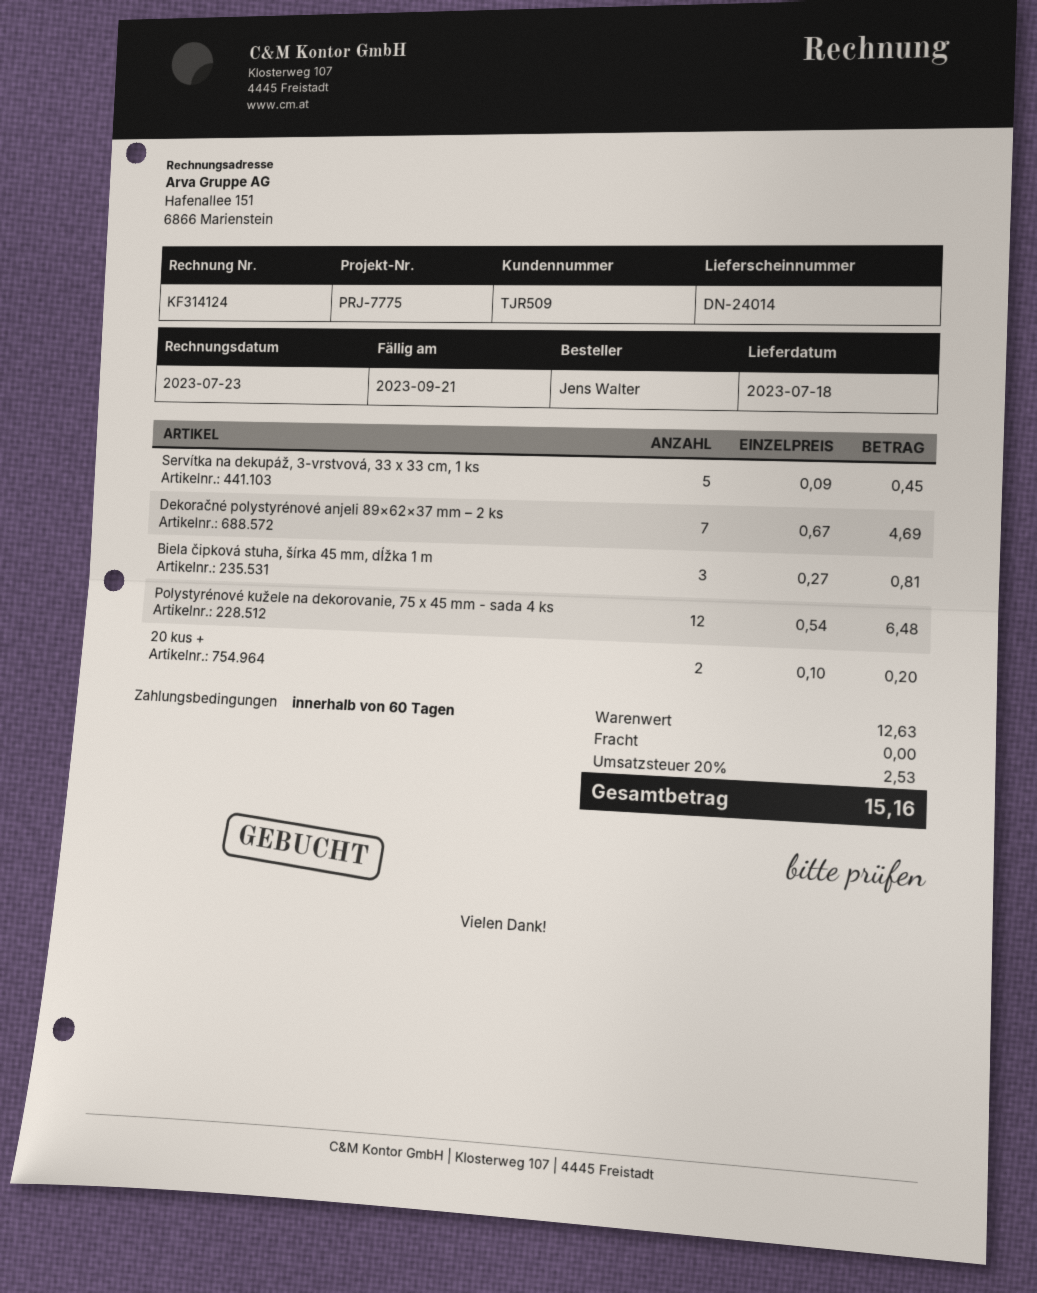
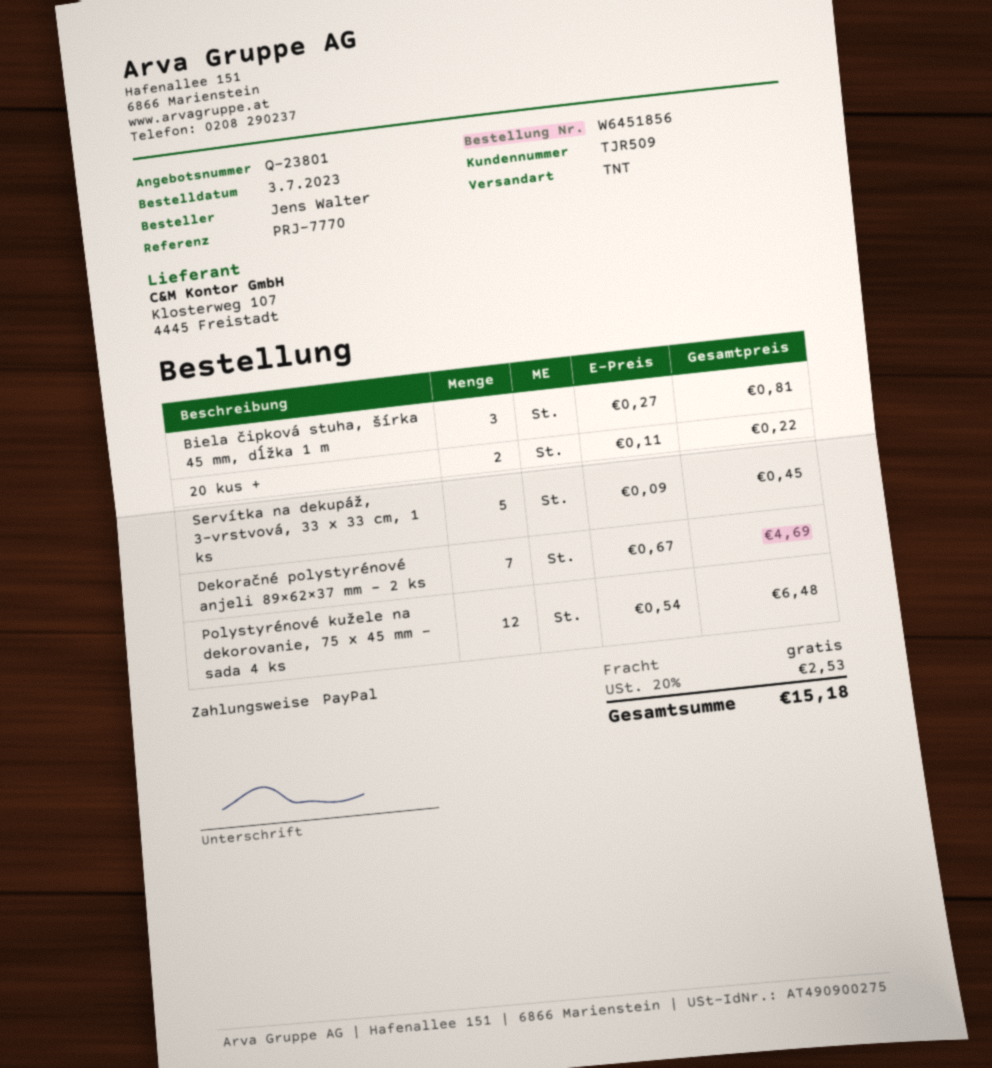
reference: PRJ-7775 -> PRJ-7770
20 kus +: 2 x 0.10 = 0.20 -> 2 x 0.11 = 0.22
total: 15.16 -> 15.18

